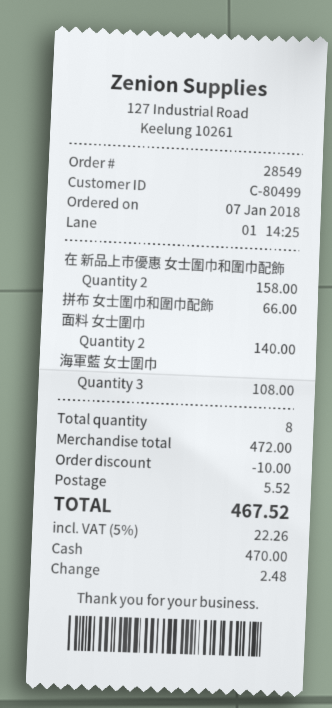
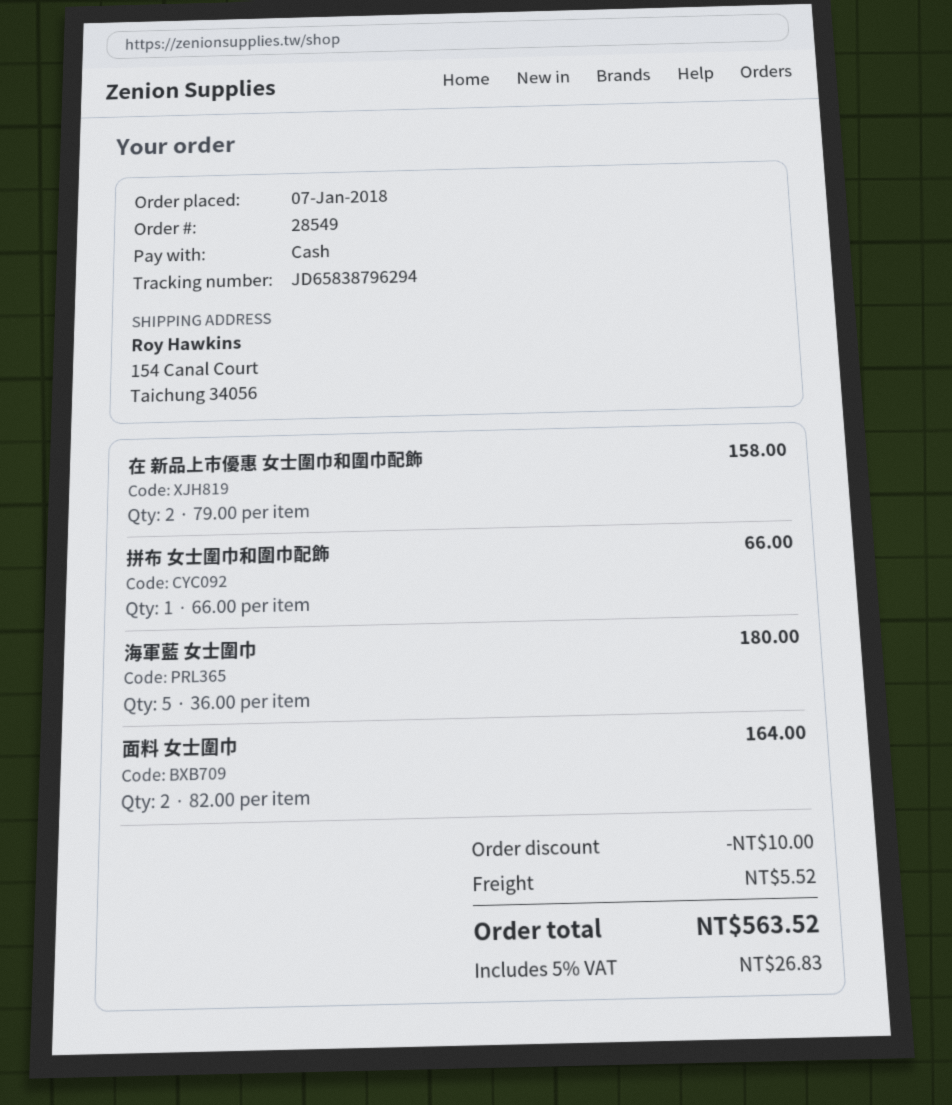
面料 女士圍巾: 2 for 140.00 -> 2 for 164.00
海軍藍 女士圍巾: 3 for 108.00 -> 5 for 180.00
tax: 5% = 22.26 -> 5% = 26.83
total: 467.52 -> 563.52

